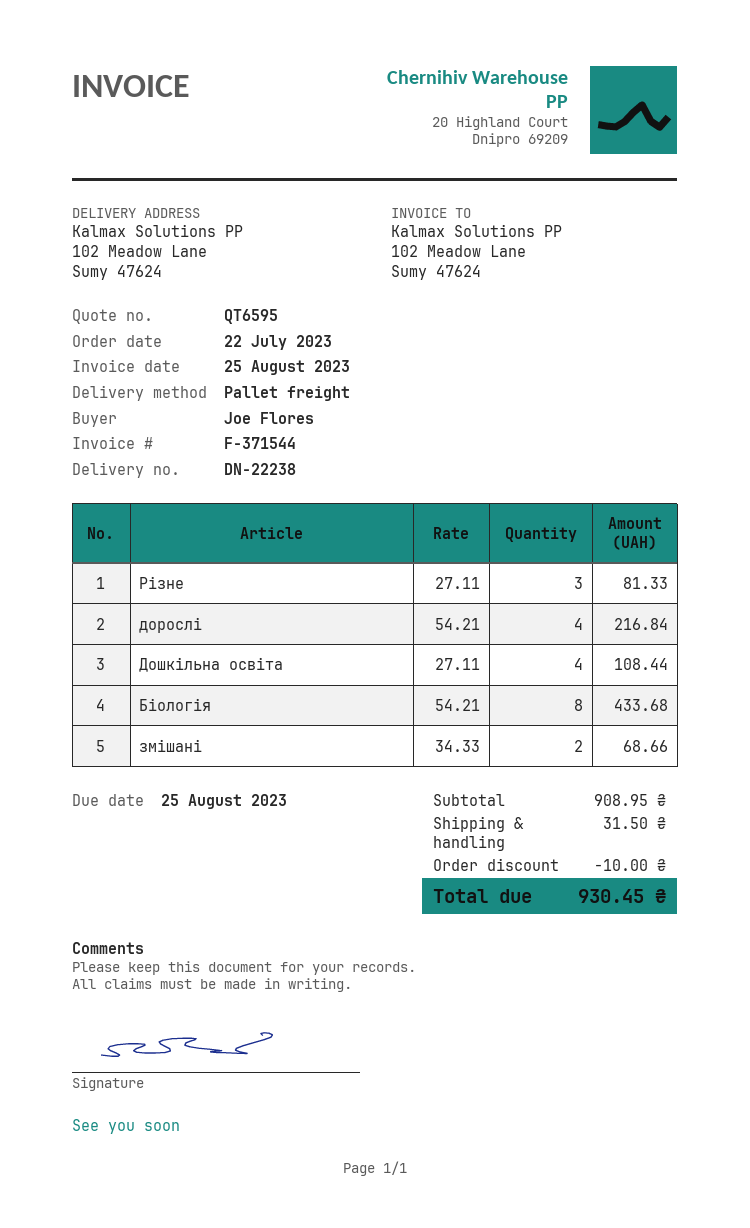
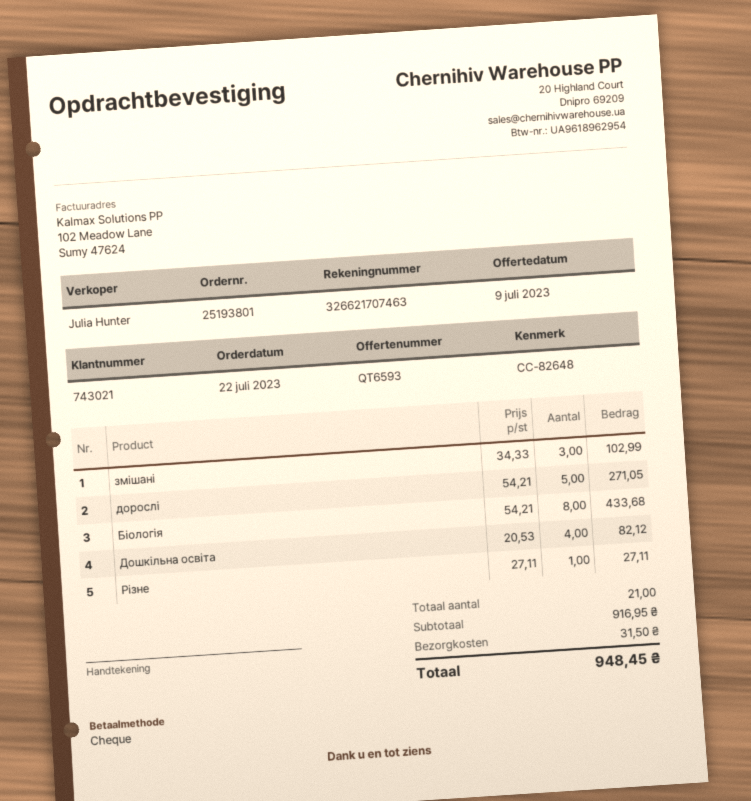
quote number: QT6595 -> QT6593
Різне: 3 x 27.11 = 81.33 -> 1 x 27.11 = 27.11
дорослі: 4 x 54.21 = 216.84 -> 5 x 54.21 = 271.05
Дошкільна освіта: 4 x 27.11 = 108.44 -> 4 x 20.53 = 82.12
змішані: 2 x 34.33 = 68.66 -> 3 x 34.33 = 102.99
subtotal: 908.95 -> 916.95
discount: 10.00 -> none
total: 930.45 -> 948.45

